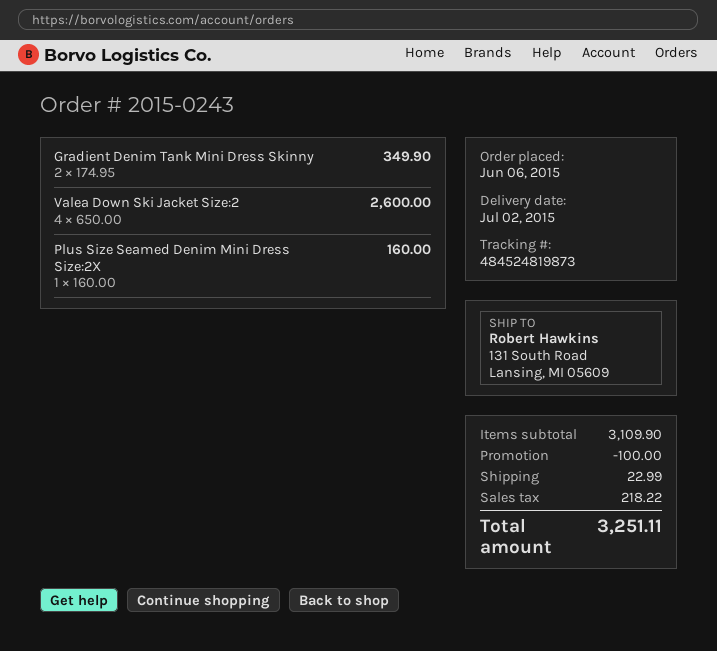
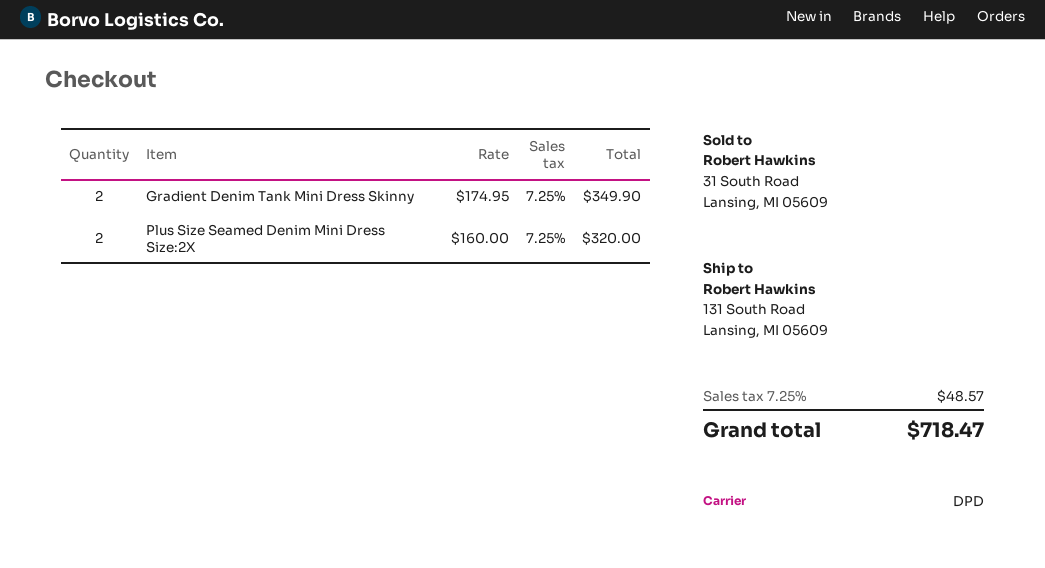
Valea Down Ski Jacket Size:2: 4 x 650.00 = 2600.00 -> none
Plus Size Seamed Denim Mini Dress Size:2X: 1 x 160.00 = 160.00 -> 2 x 160.00 = 320.00
discount: 100.00 -> none
shipping: 22.99 -> none
tax: 218.22 -> 48.57
total: 3251.11 -> 718.47

